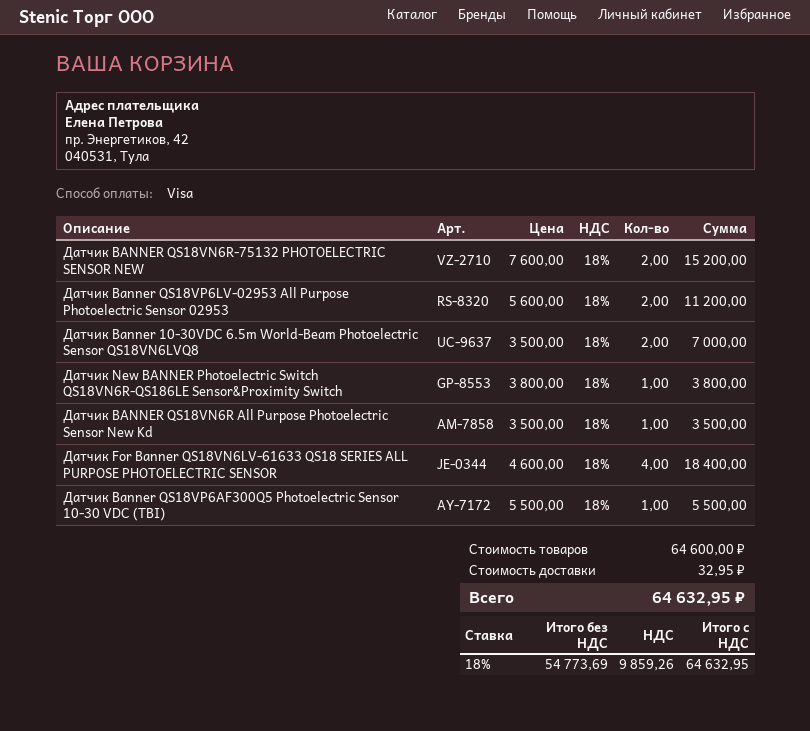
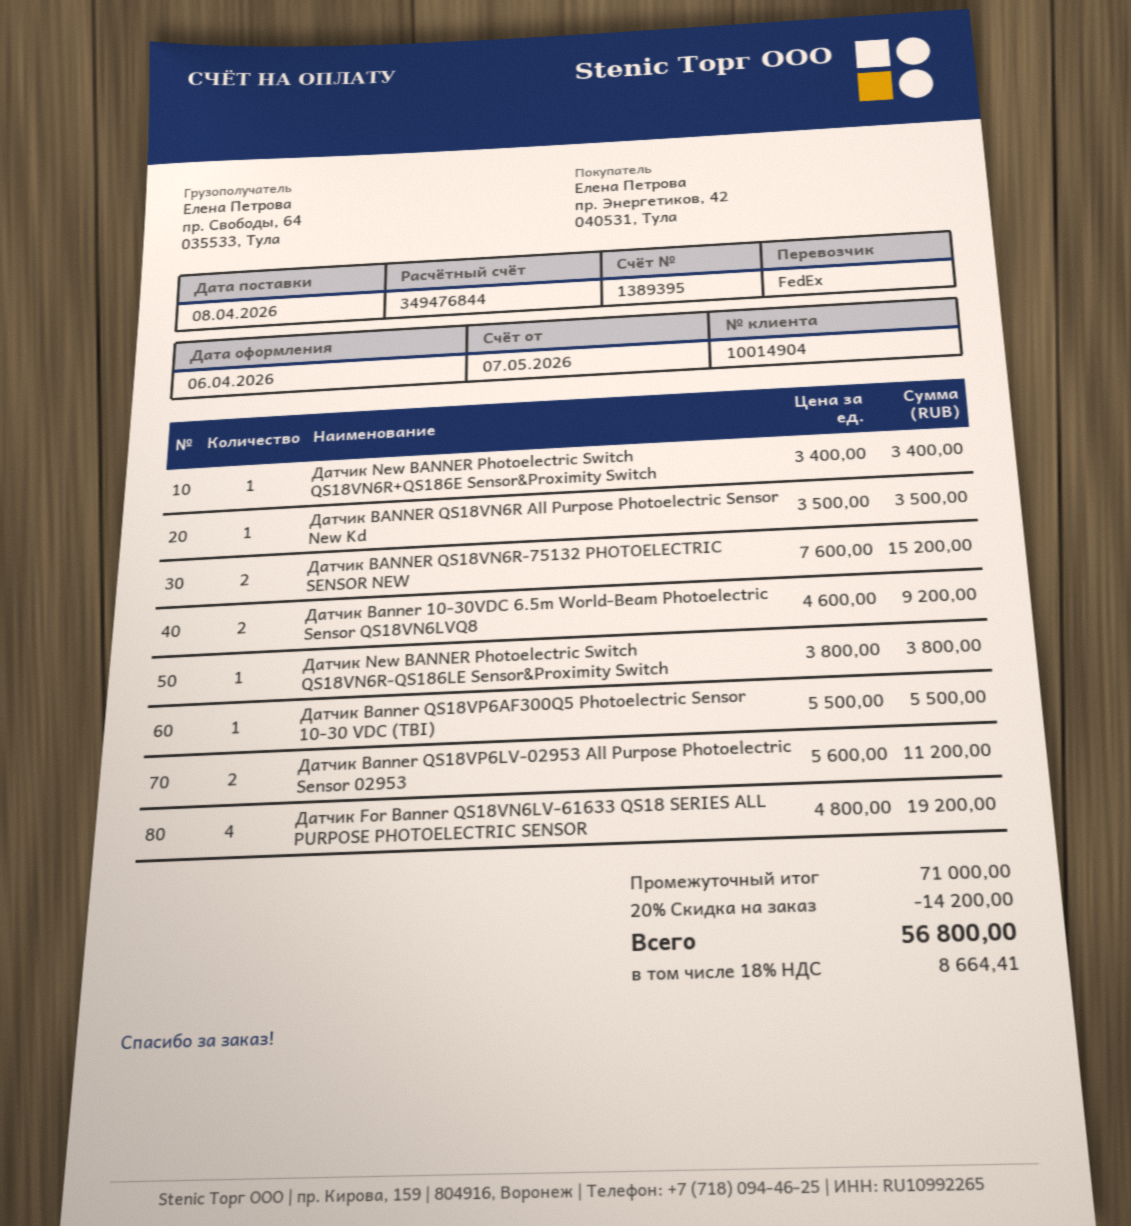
Датчик Banner 10-30VDC 6.5m World-Beam Photoelectric Sensor QS18VN6LVQ8: 2 x 3500.00 = 7000.00 -> 2 x 4600.00 = 9200.00
Датчик For Banner QS18VN6LV-61633 QS18 SERIES ALL PURPOSE PHOTOELECTRIC SENSOR: 4 x 4600.00 = 18400.00 -> 4 x 4800.00 = 19200.00
Датчик New BANNER Photoelectric Switch QS18VN6R+QS186E Sensor&Proximity Switch: none -> 1 x 3400.00 = 3400.00
subtotal: 64600.00 -> 71000.00
discount: none -> 20% = 14200.00
shipping: 32.95 -> none
tax: 18% = 9859.26 -> 18% = 8664.41
total: 64632.95 -> 56800.00

